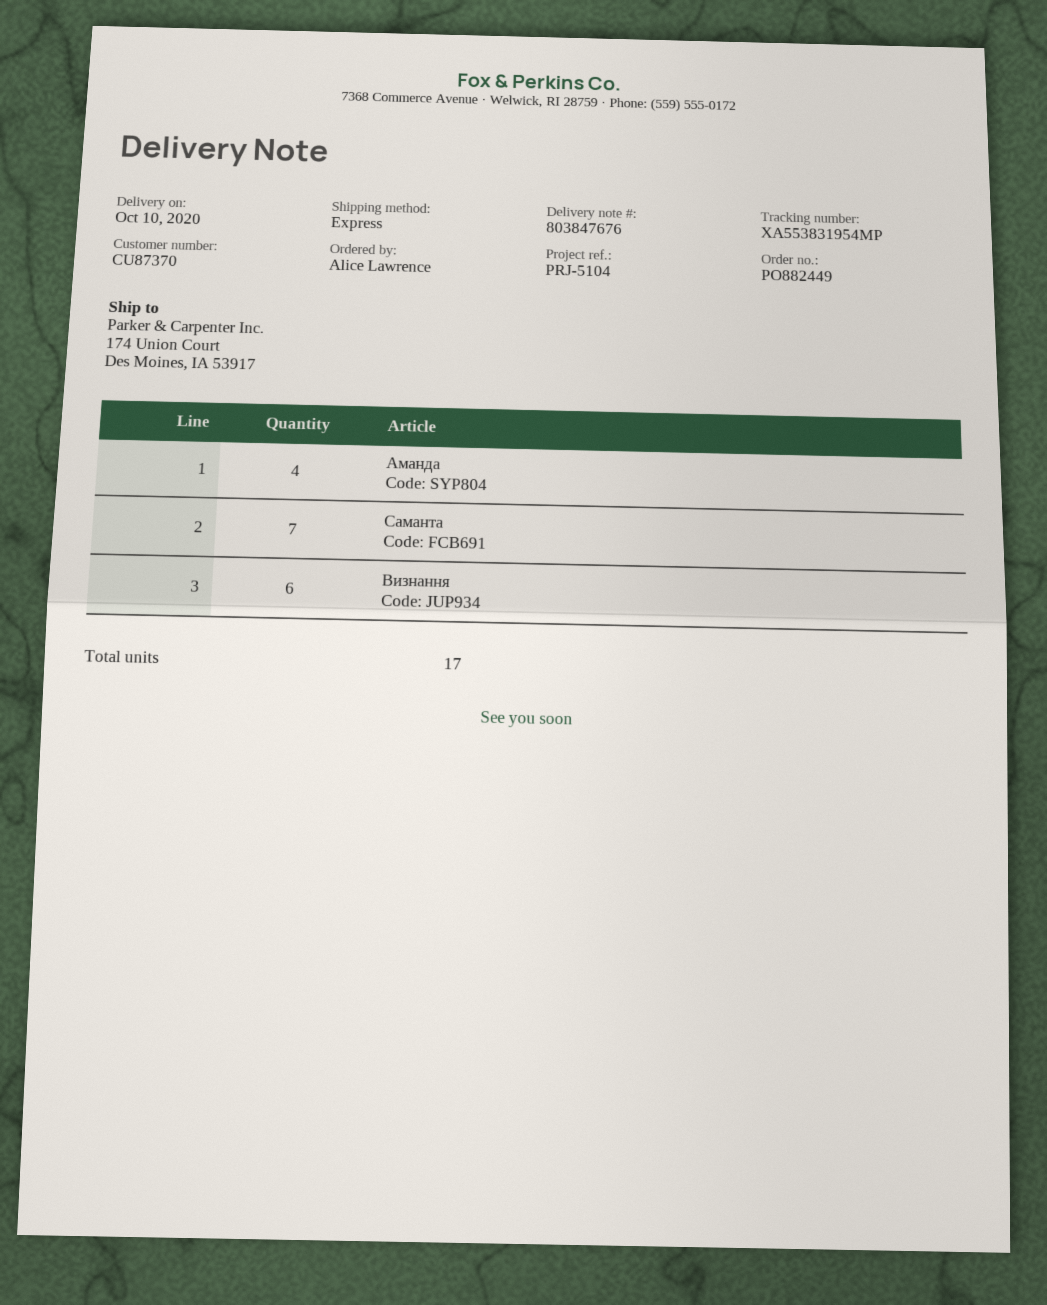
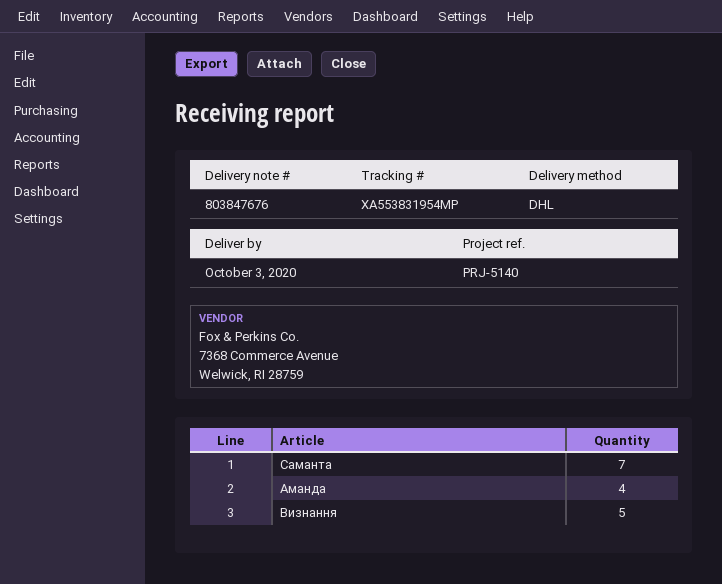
delivery date: 2020-10-10 -> 2020-10-03
reference: PRJ-5104 -> PRJ-5140
shipping method: express -> DHL
Визнання: 6 -> 5

